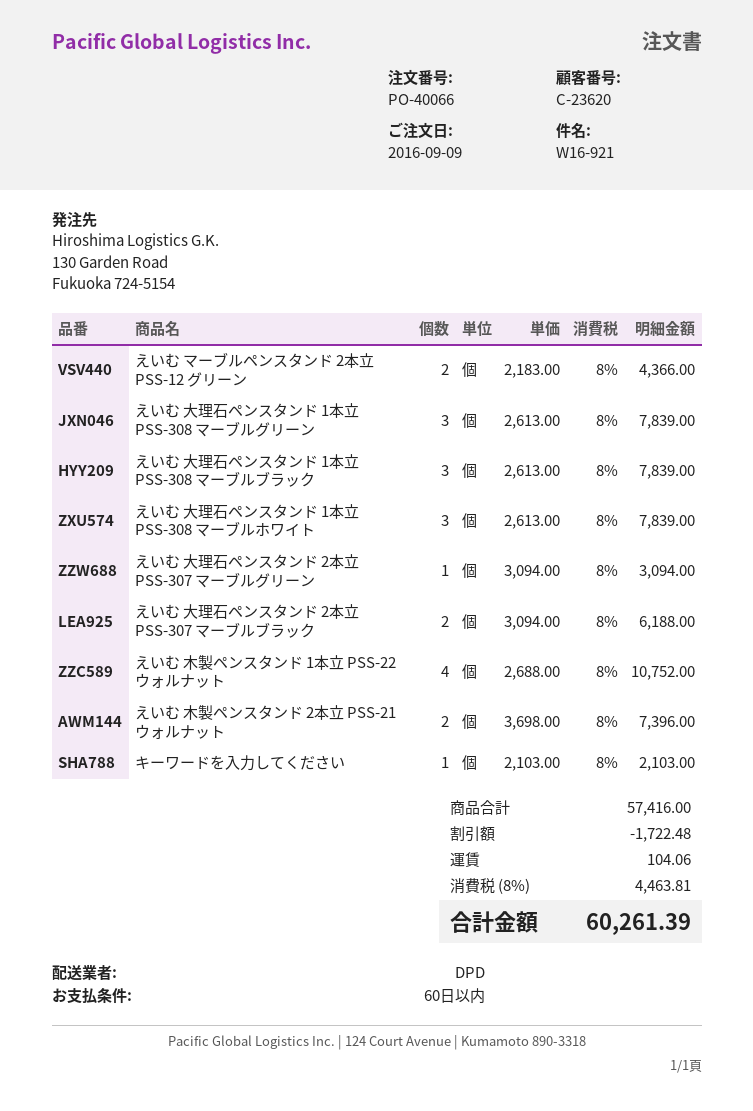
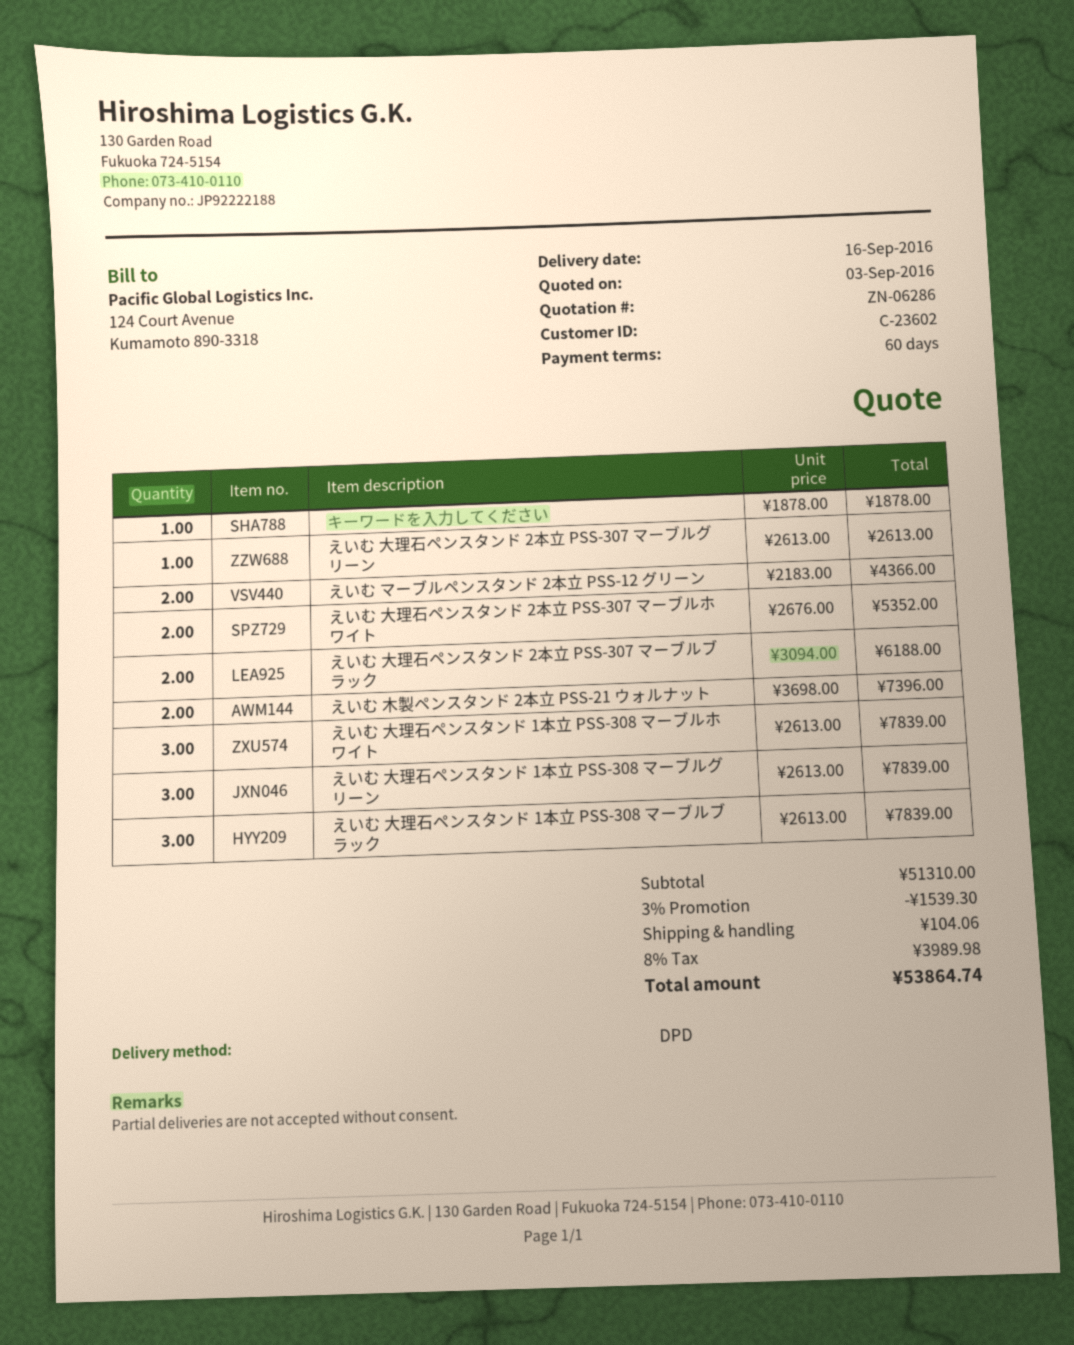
customer number: C-23620 -> C-23602
えいむ 大理石ペンスタンド 2本立 PSS-307 マーブルグリーン: 1 x 3094.00 = 3094.00 -> 1 x 2613.00 = 2613.00
えいむ 木製ペンスタンド 1本立 PSS-22 ウォルナット: 4 x 2688.00 = 10752.00 -> none
キーワードを入力してください: 1 x 2103.00 = 2103.00 -> 1 x 1878.00 = 1878.00
えいむ 大理石ペンスタンド 2本立 PSS-307 マーブルホワイト: none -> 2 x 2676.00 = 5352.00
subtotal: 57416.00 -> 51310.00
discount: 1722.48 -> 1539.30
tax: 8% = 4463.81 -> 8% = 3989.98
total: 60261.39 -> 53864.74

